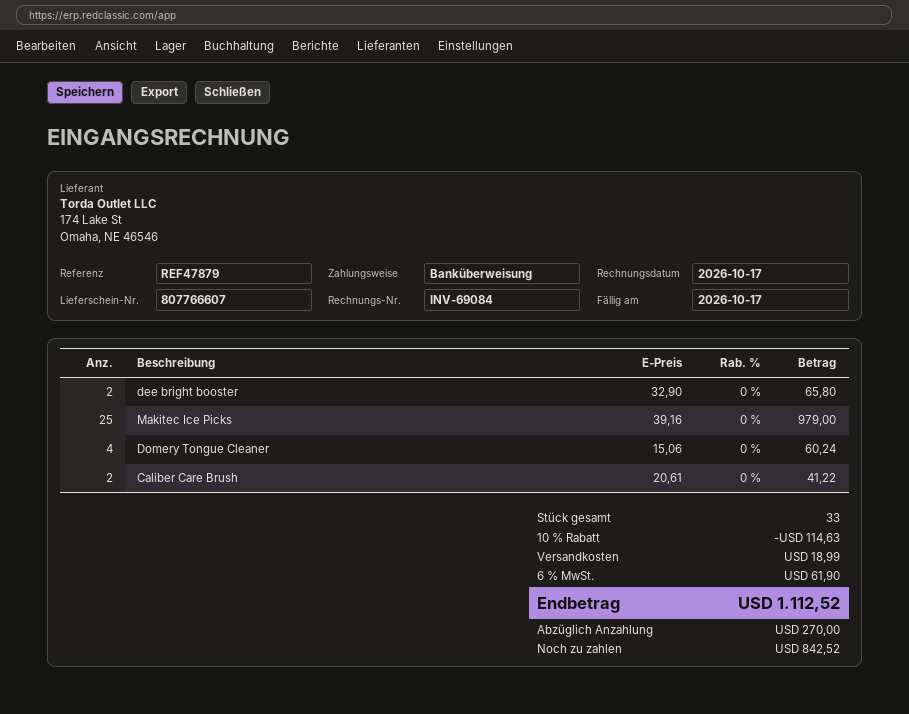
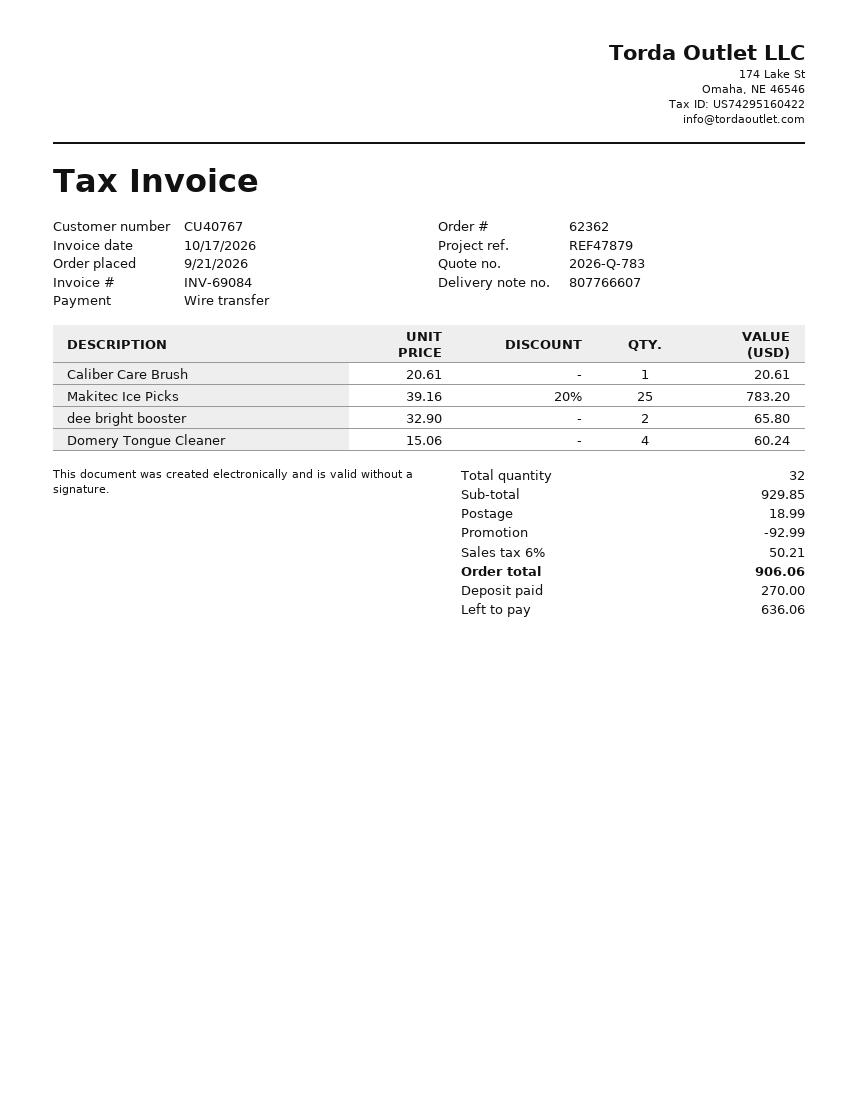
Makitec Ice Picks: 25 x 39.16 = 979.00 -> 25 x 39.16 - 20% = 783.20
Caliber Care Brush: 2 x 20.61 = 41.22 -> 1 x 20.61 = 20.61
total quantity: 33 -> 32
discount: 114.63 -> 92.99
tax: 6% = 61.90 -> 6% = 50.21
total: 1112.52 -> 906.06
balance: 842.52 -> 636.06

